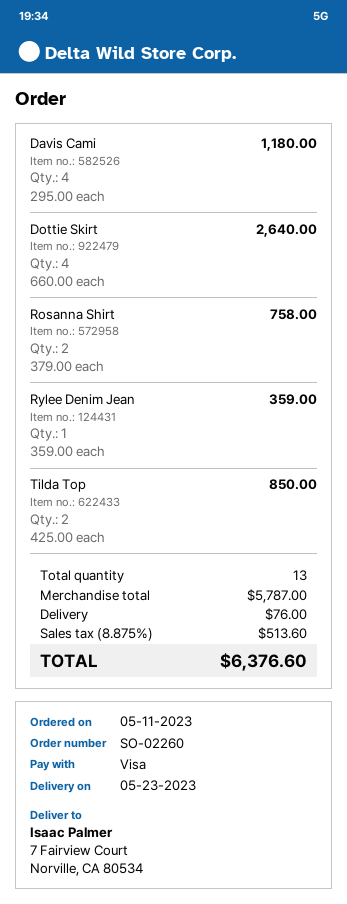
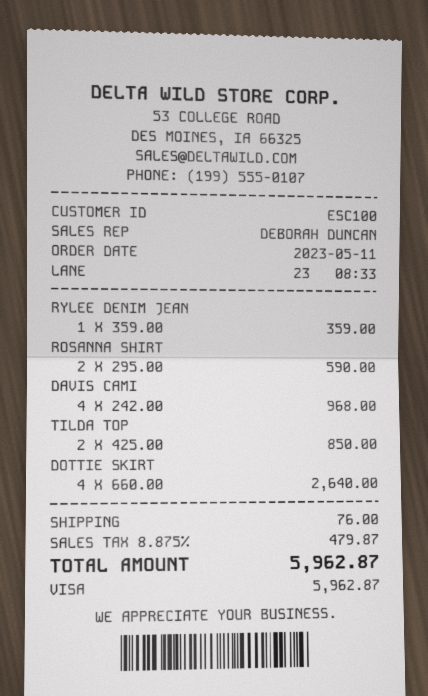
Davis Cami: 4 x 295.00 = 1180.00 -> 4 x 242.00 = 968.00
Rosanna Shirt: 2 x 379.00 = 758.00 -> 2 x 295.00 = 590.00
tax: 8.875% = 513.60 -> 8.875% = 479.87
total: 6376.60 -> 5962.87

